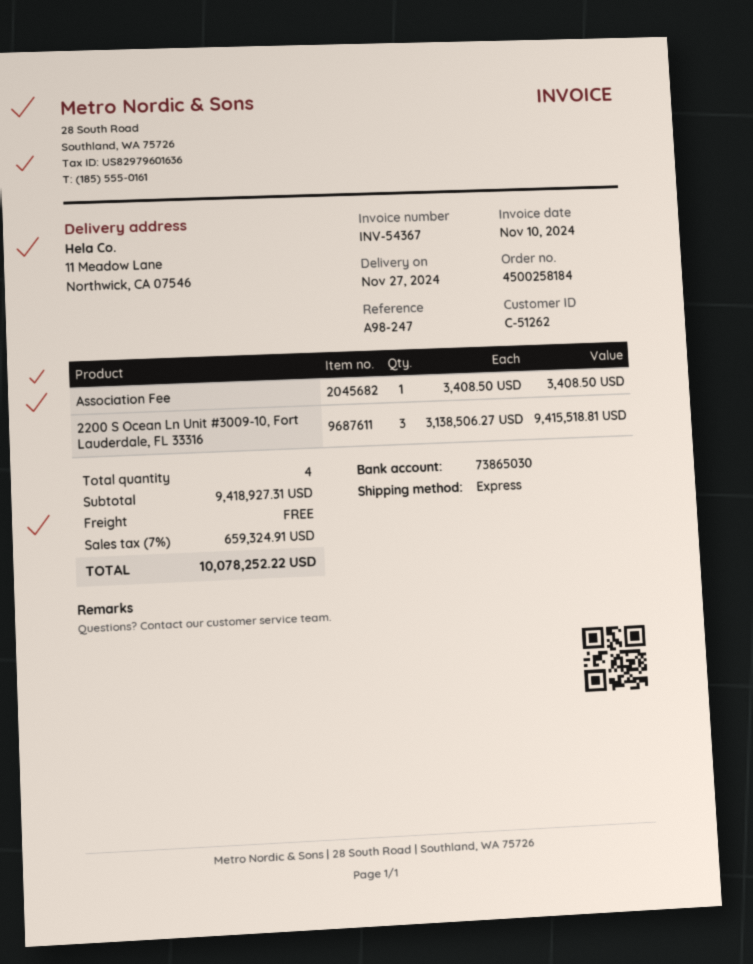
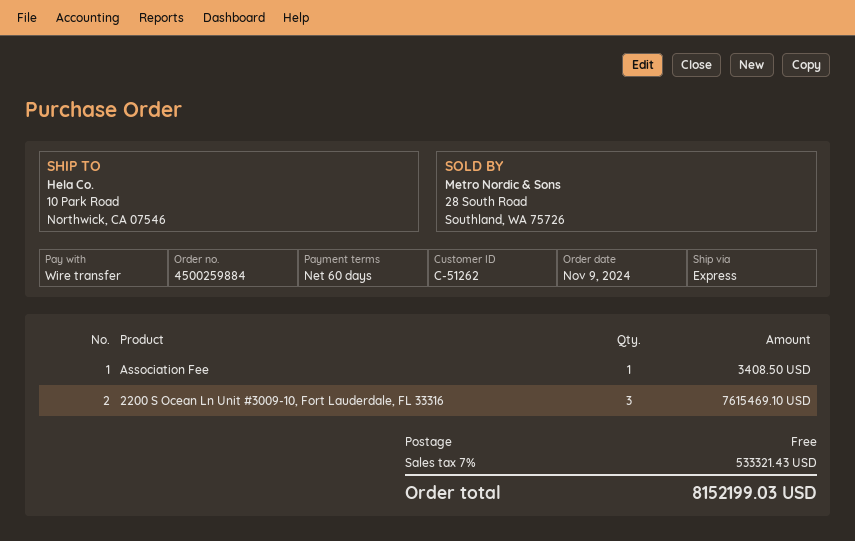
order number: 4500258184 -> 4500259884
ship to: 11 Meadow Lane, Northwick, CA 07546 -> 10 Park Road, Northwick, CA 07546
2200 S Ocean Ln Unit #3009-10, Fort Lauderdale, FL 33316: 3 for 9415518.81 -> 3 for 7615469.10
tax: 7% = 659324.91 -> 7% = 533321.43
total: 10078252.22 -> 8152199.03

